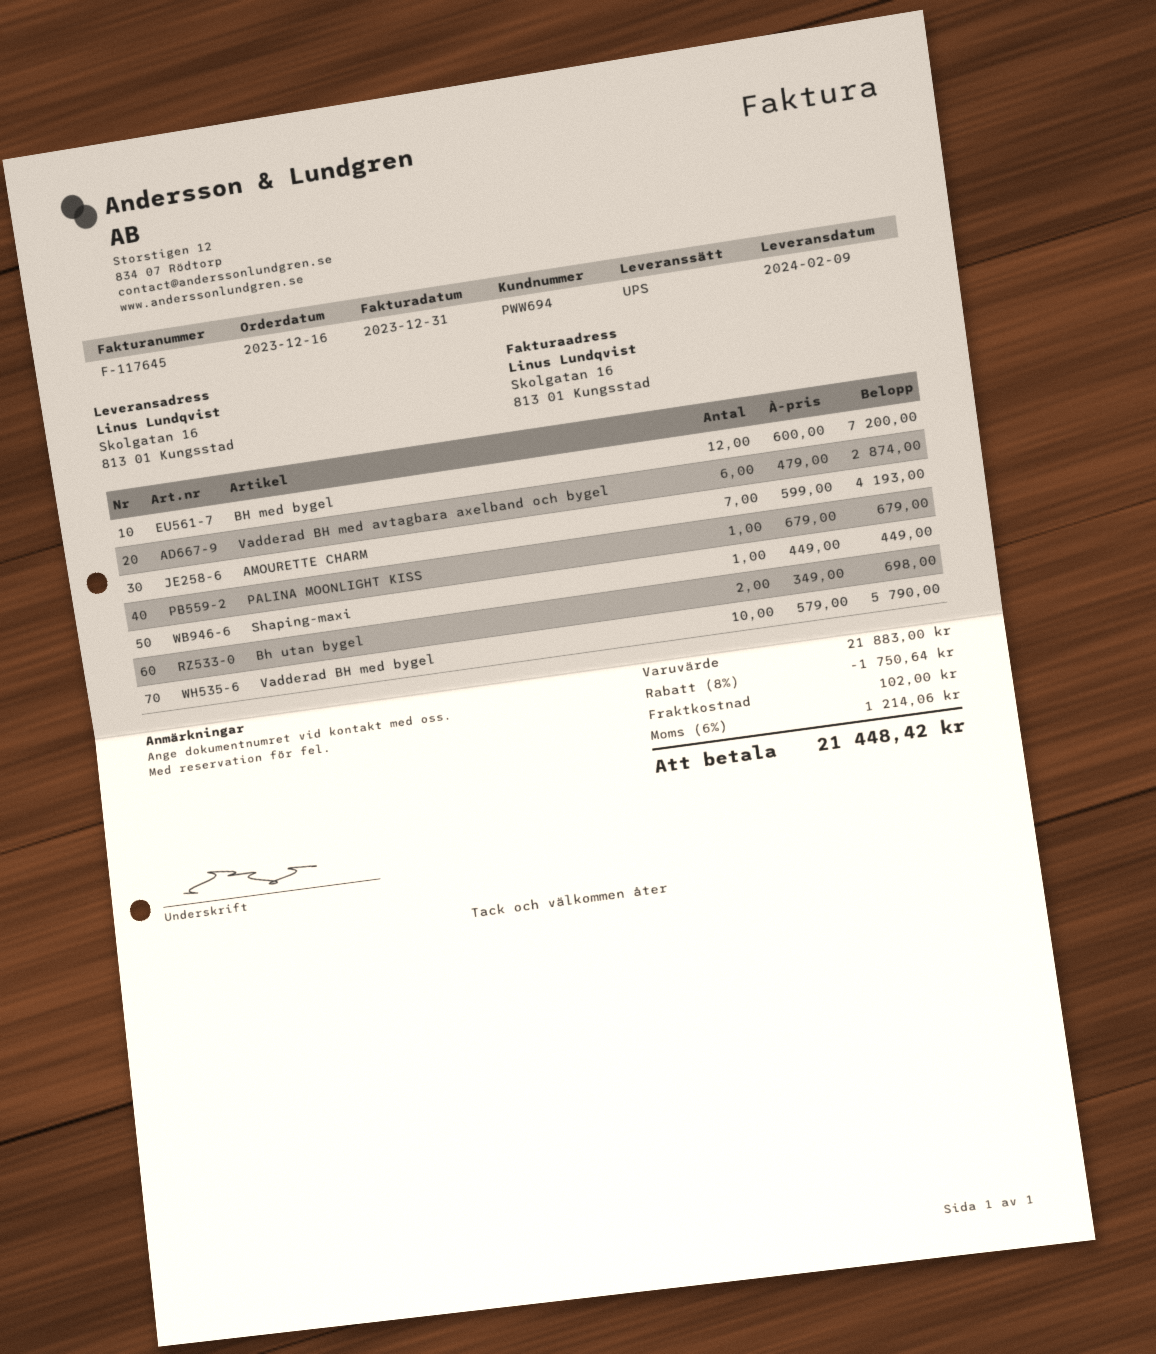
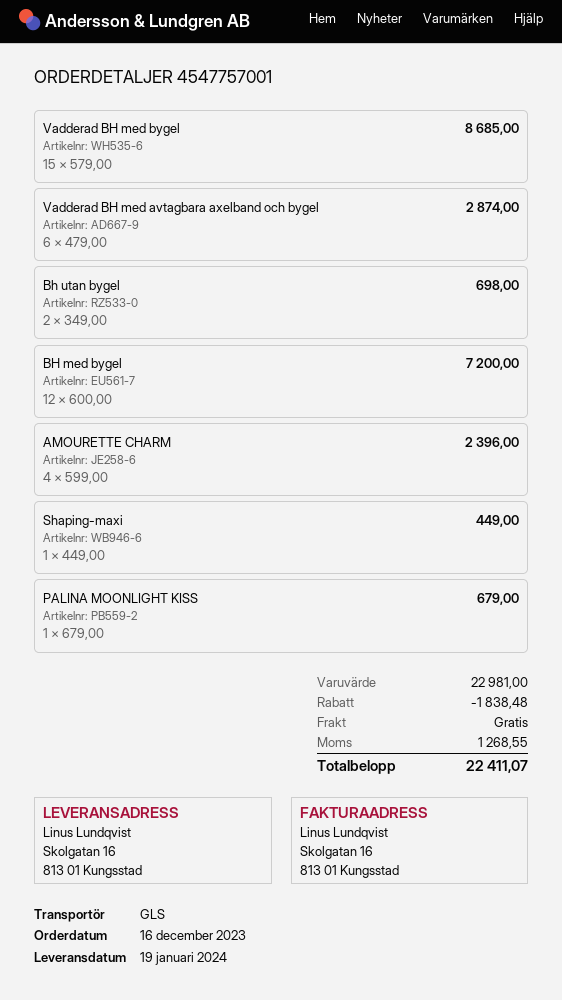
delivery date: 2024-02-09 -> 2024-01-19
shipping method: UPS -> GLS
AMOURETTE CHARM: 7 x 599.00 = 4193.00 -> 4 x 599.00 = 2396.00
Vadderad BH med bygel: 10 x 579.00 = 5790.00 -> 15 x 579.00 = 8685.00
subtotal: 21883.00 -> 22981.00
discount: 1750.64 -> 1838.48
shipping: 102.00 -> 0.00
tax: 1214.06 -> 1268.55
total: 21448.42 -> 22411.07

